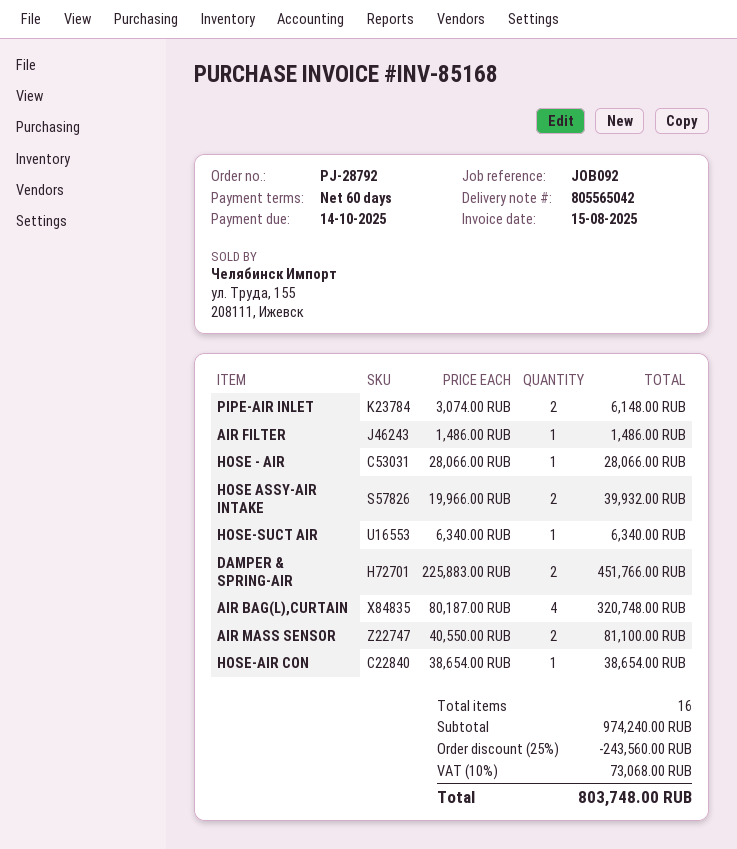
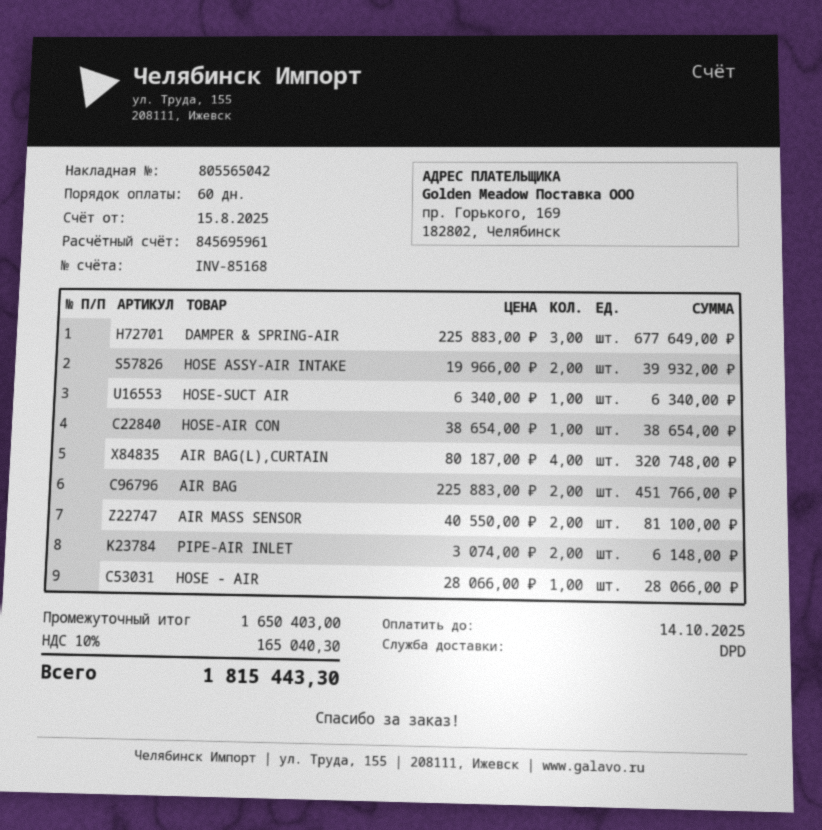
AIR FILTER: 1 x 1486.00 = 1486.00 -> none
DAMPER & SPRING-AIR: 2 x 225883.00 = 451766.00 -> 3 x 225883.00 = 677649.00
AIR BAG: none -> 2 x 225883.00 = 451766.00
subtotal: 974240.00 -> 1650403.00
discount: 25% = 243560.00 -> none
tax: 10% = 73068.00 -> 10% = 165040.30
total: 803748.00 -> 1815443.30

